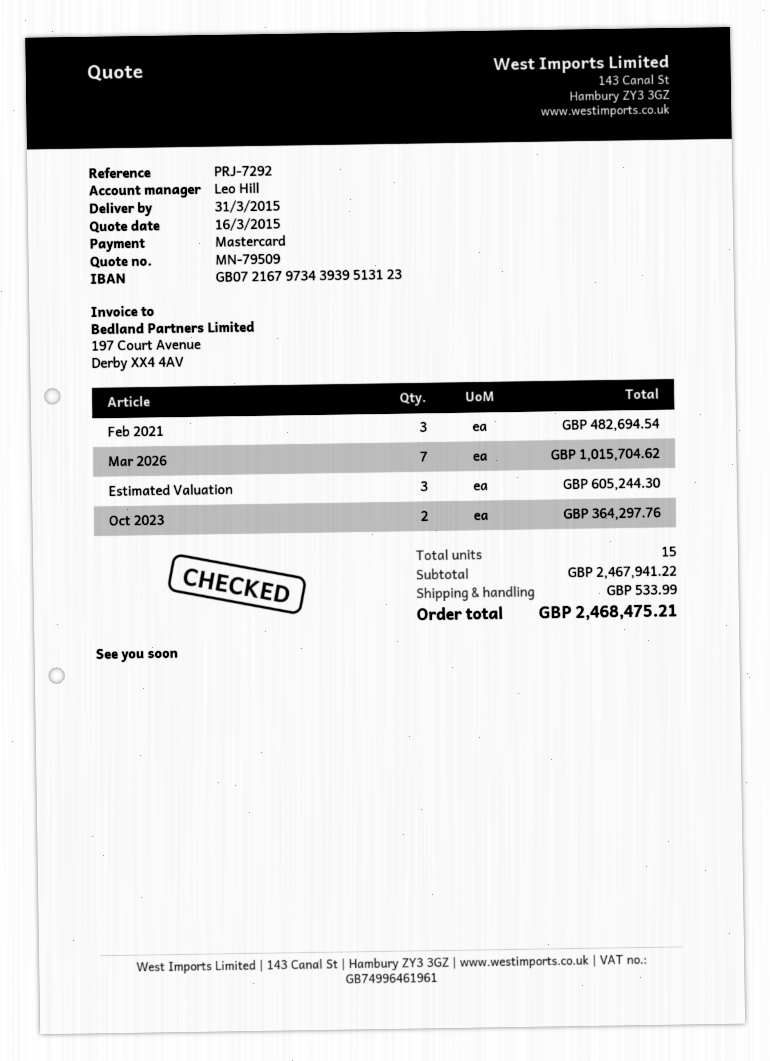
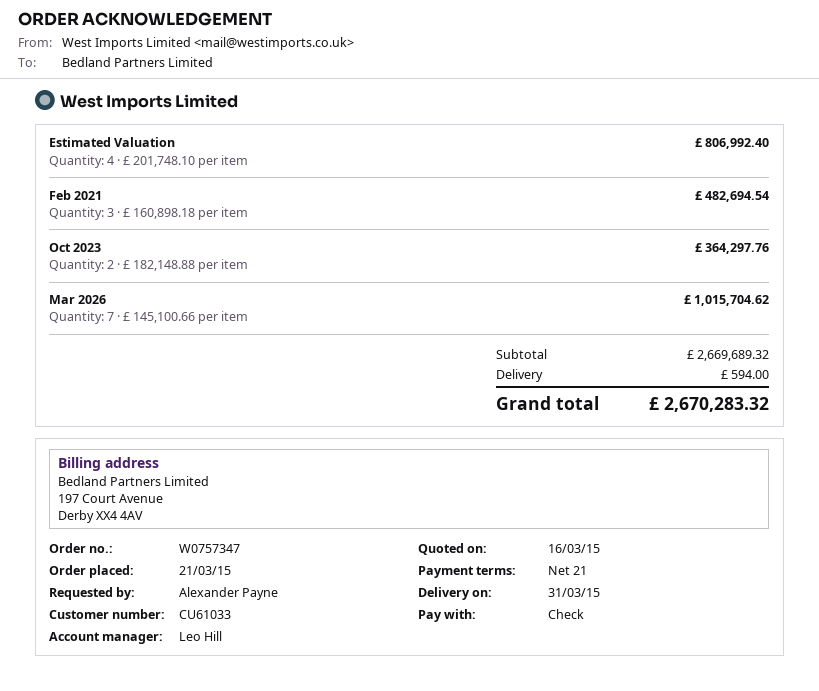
payment method: Mastercard -> cheque
Estimated Valuation: 3 for 605244.30 -> 4 for 806992.40
subtotal: 2467941.22 -> 2669689.32
shipping: 533.99 -> 594.00
total: 2468475.21 -> 2670283.32

